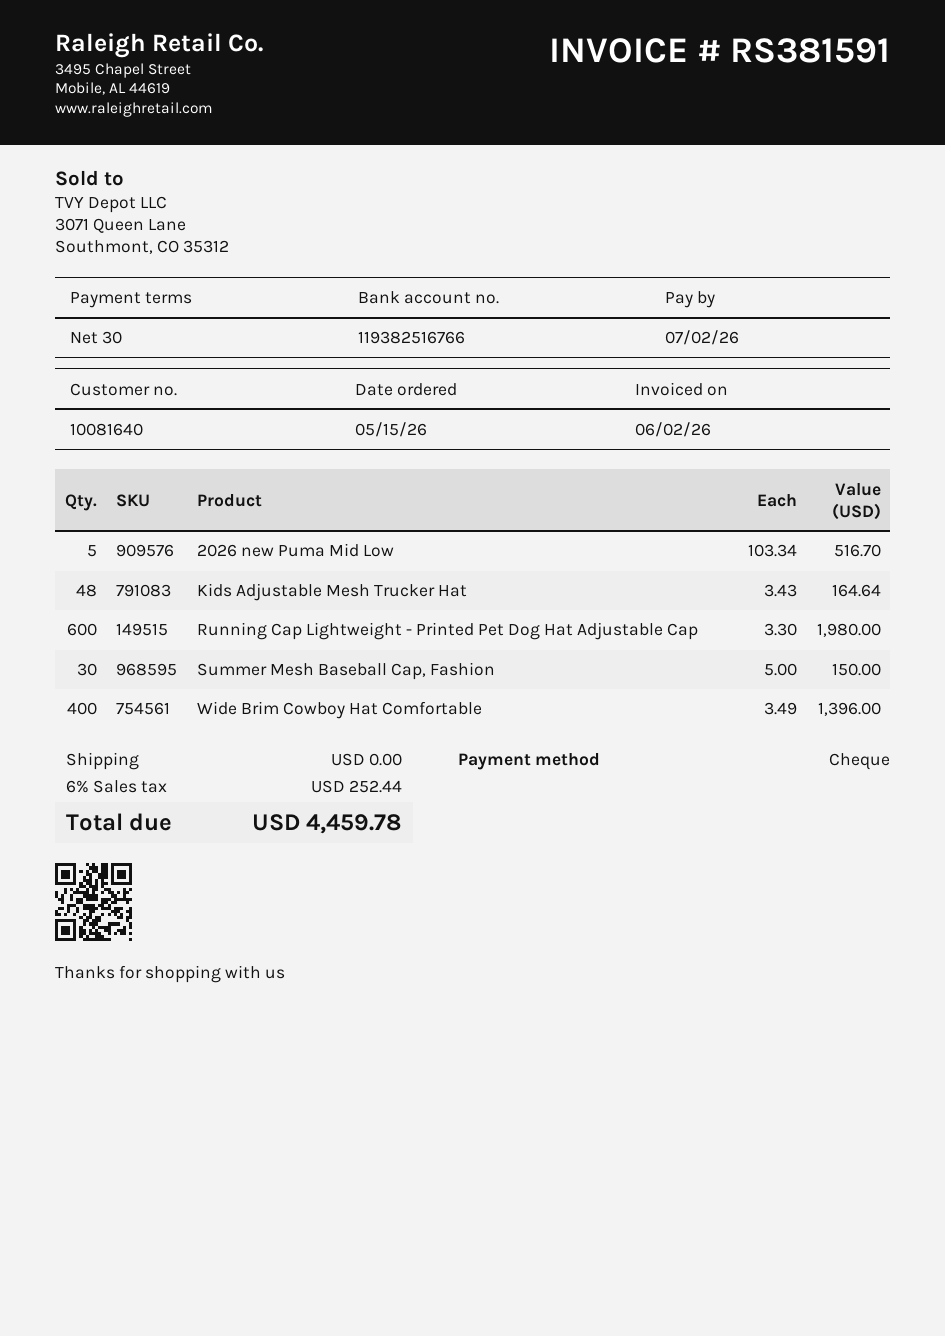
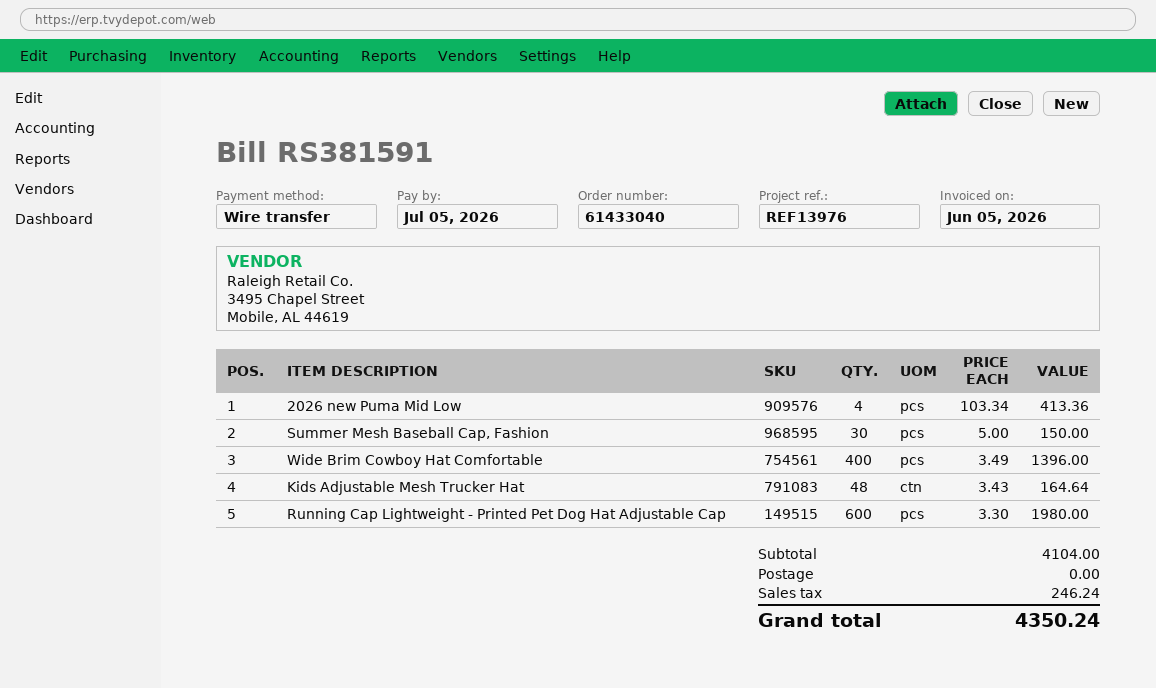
invoice date: 2026-06-02 -> 2026-06-05
due date: 2026-07-02 -> 2026-07-05
payment method: cheque -> bank transfer
2026 new Puma Mid Low: 5 x 103.34 = 516.70 -> 4 x 103.34 = 413.36
tax: 252.44 -> 246.24
total: 4459.78 -> 4350.24

